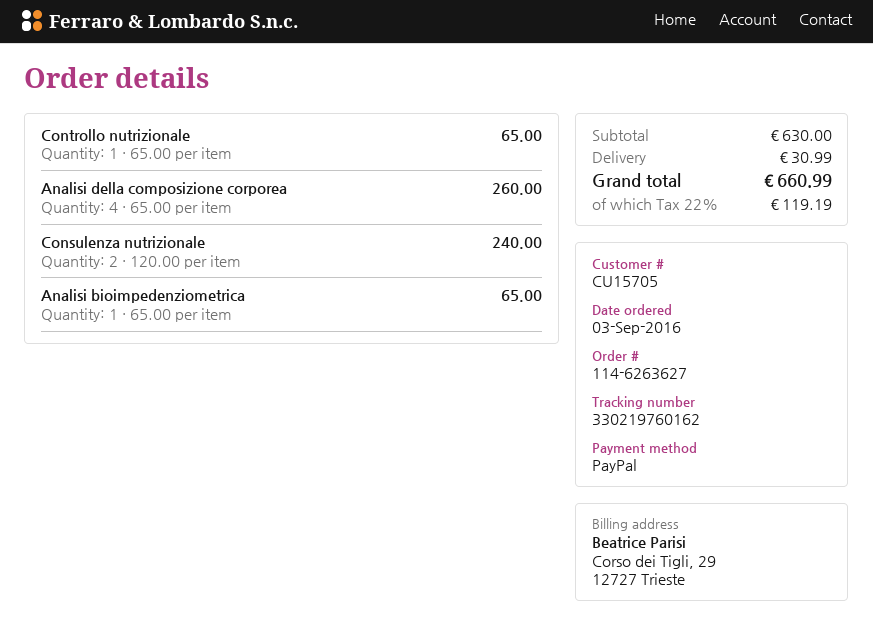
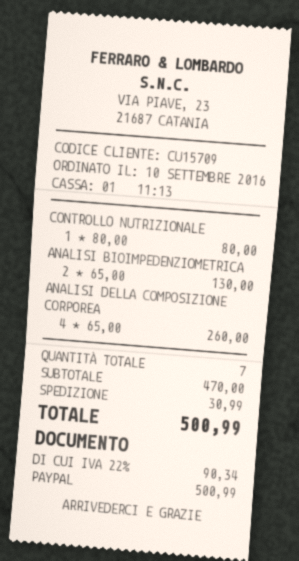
order date: 2016-09-03 -> 2016-09-10
customer number: CU15705 -> CU15709
Controllo nutrizionale: 1 x 65.00 = 65.00 -> 1 x 80.00 = 80.00
Consulenza nutrizionale: 2 x 120.00 = 240.00 -> none
Analisi bioimpedenziometrica: 1 x 65.00 = 65.00 -> 2 x 65.00 = 130.00
subtotal: 630.00 -> 470.00
tax: 22% = 119.19 -> 22% = 90.34
total: 660.99 -> 500.99

